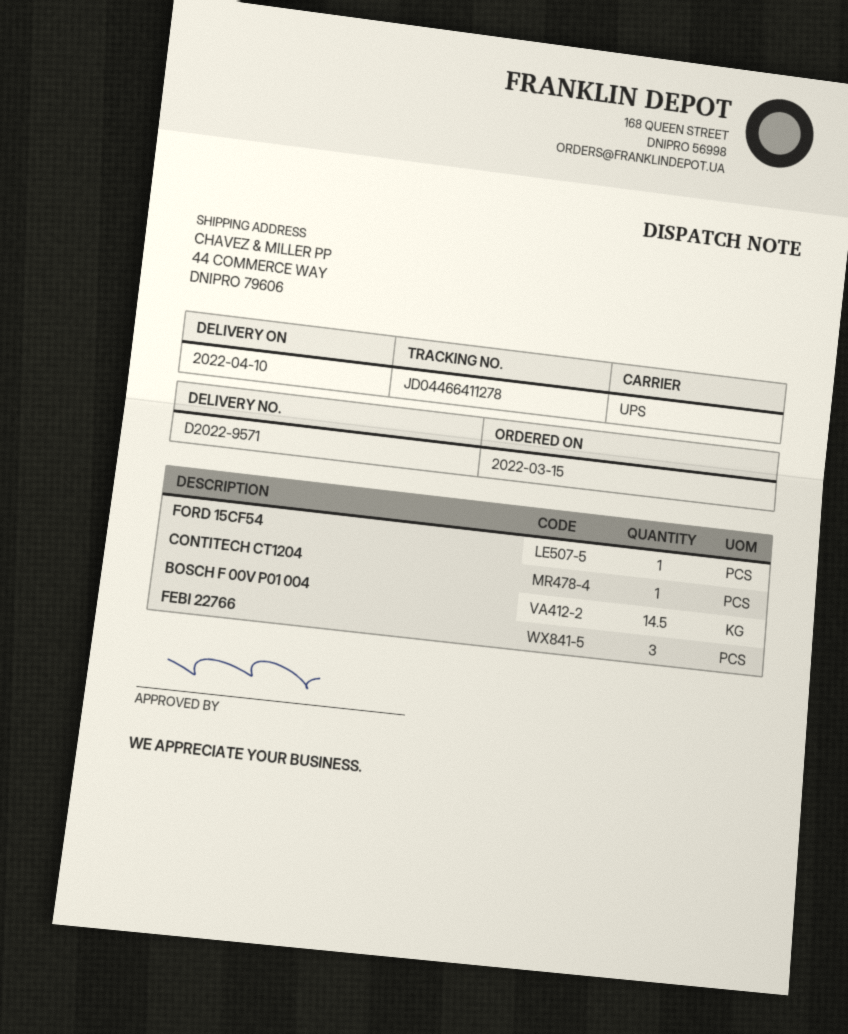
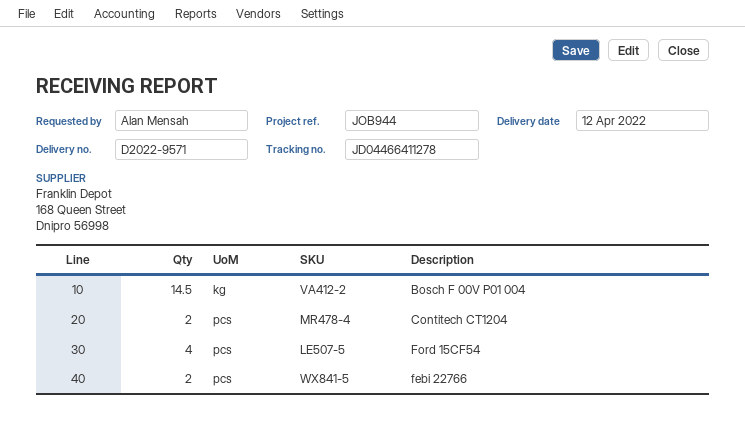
delivery date: 2022-04-10 -> 2022-04-12
FORD 15CF54: 1 -> 4
CONTITECH CT1204: 1 -> 2
FEBI 22766: 3 -> 2

